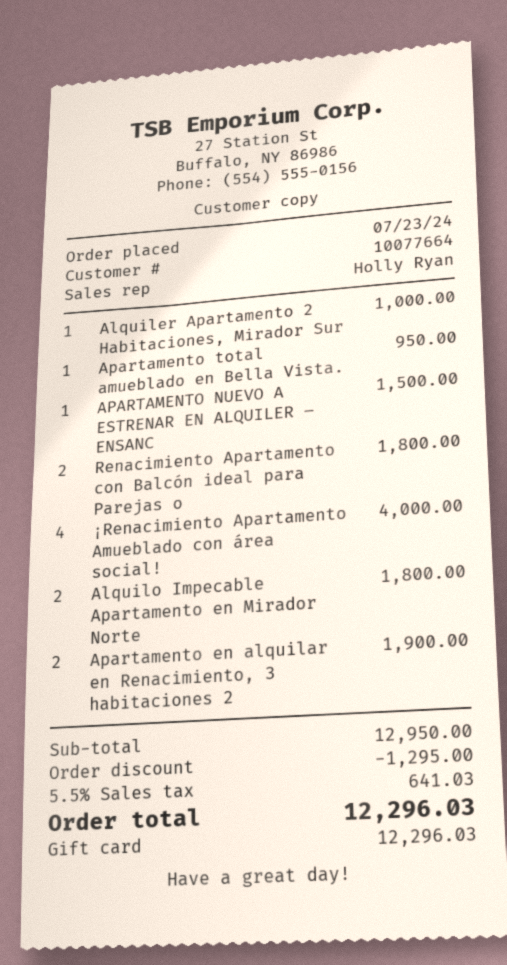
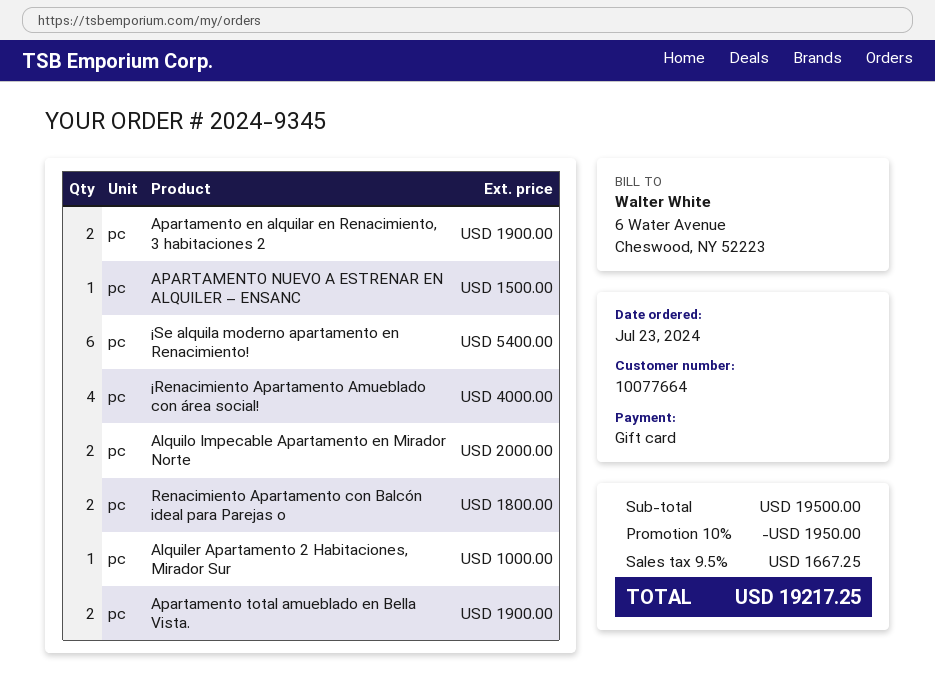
Apartamento total amueblado en Bella Vista.: 1 for 950.00 -> 2 for 1900.00
Alquilo Impecable Apartamento en Mirador Norte: 2 for 1800.00 -> 2 for 2000.00
¡Se alquila moderno apartamento en Renacimiento!: none -> 6 for 5400.00
subtotal: 12950.00 -> 19500.00
discount: 1295.00 -> 1950.00
tax: 5.5% = 641.03 -> 9.5% = 1667.25
total: 12296.03 -> 19217.25

